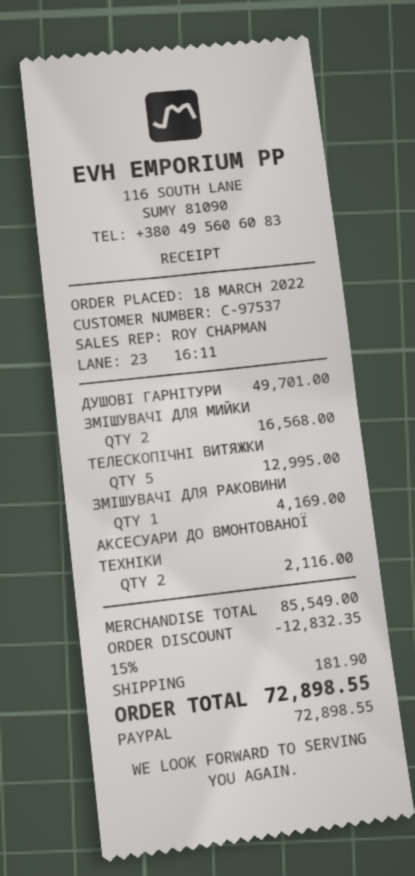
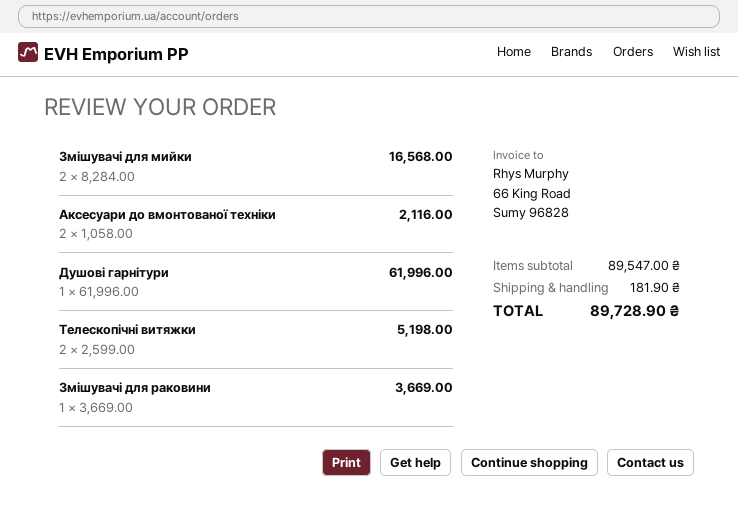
ДУШОВІ ГАРНІТУРИ: 1 for 49701.00 -> 1 for 61996.00
ТЕЛЕСКОПІЧНІ ВИТЯЖКИ: 5 for 12995.00 -> 2 for 5198.00
ЗМІШУВАЧІ ДЛЯ РАКОВИНИ: 1 for 4169.00 -> 1 for 3669.00
subtotal: 85549.00 -> 89547.00
discount: 15% = 12832.35 -> none
total: 72898.55 -> 89728.90

